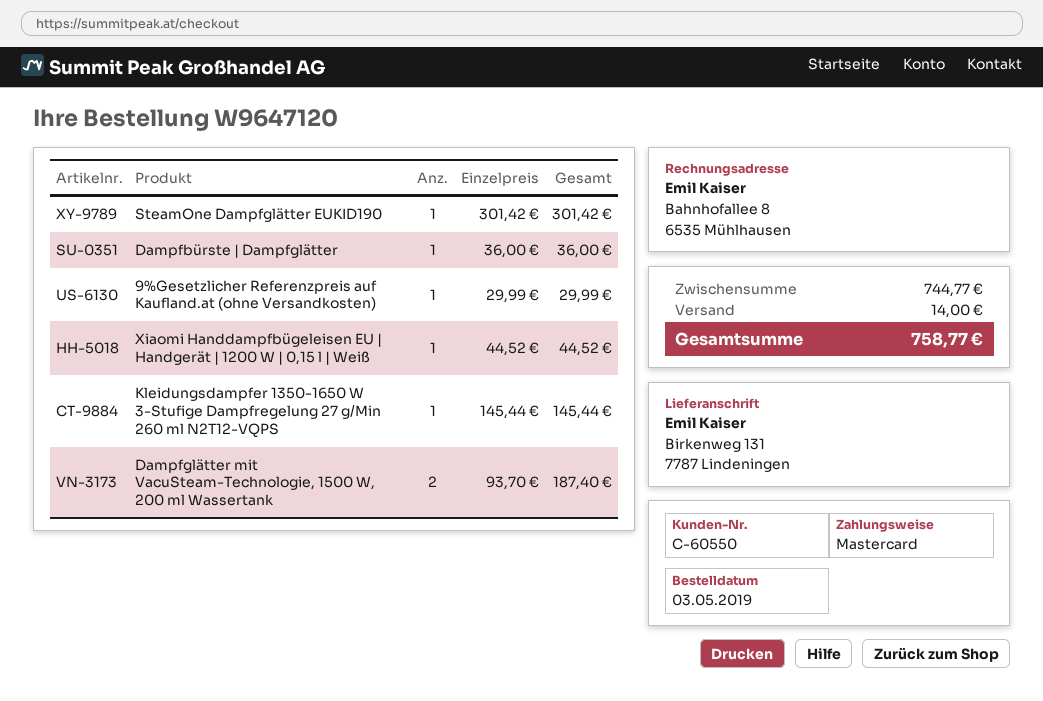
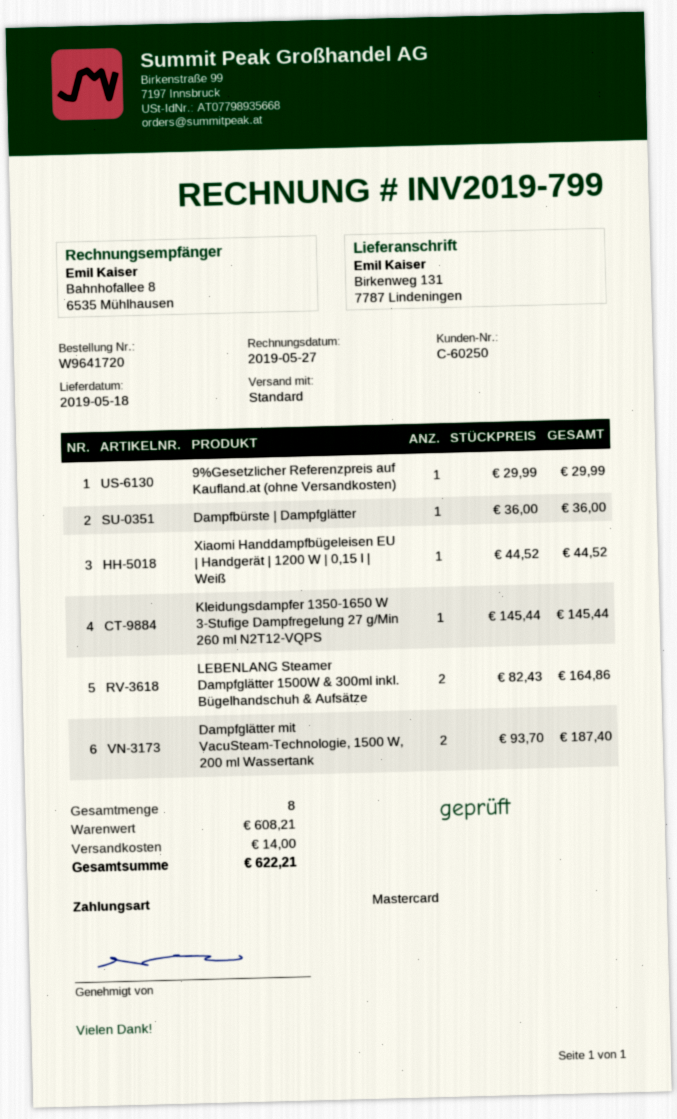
order number: W9647120 -> W9641720
customer number: C-60550 -> C-60250
SteamOne Dampfglätter EUKID190: 1 x 301.42 = 301.42 -> none
LEBENLANG Steamer Dampfglätter 1500W & 300ml inkl. Bügelhandschuh & Aufsätze: none -> 2 x 82.43 = 164.86
subtotal: 744.77 -> 608.21
total: 758.77 -> 622.21

